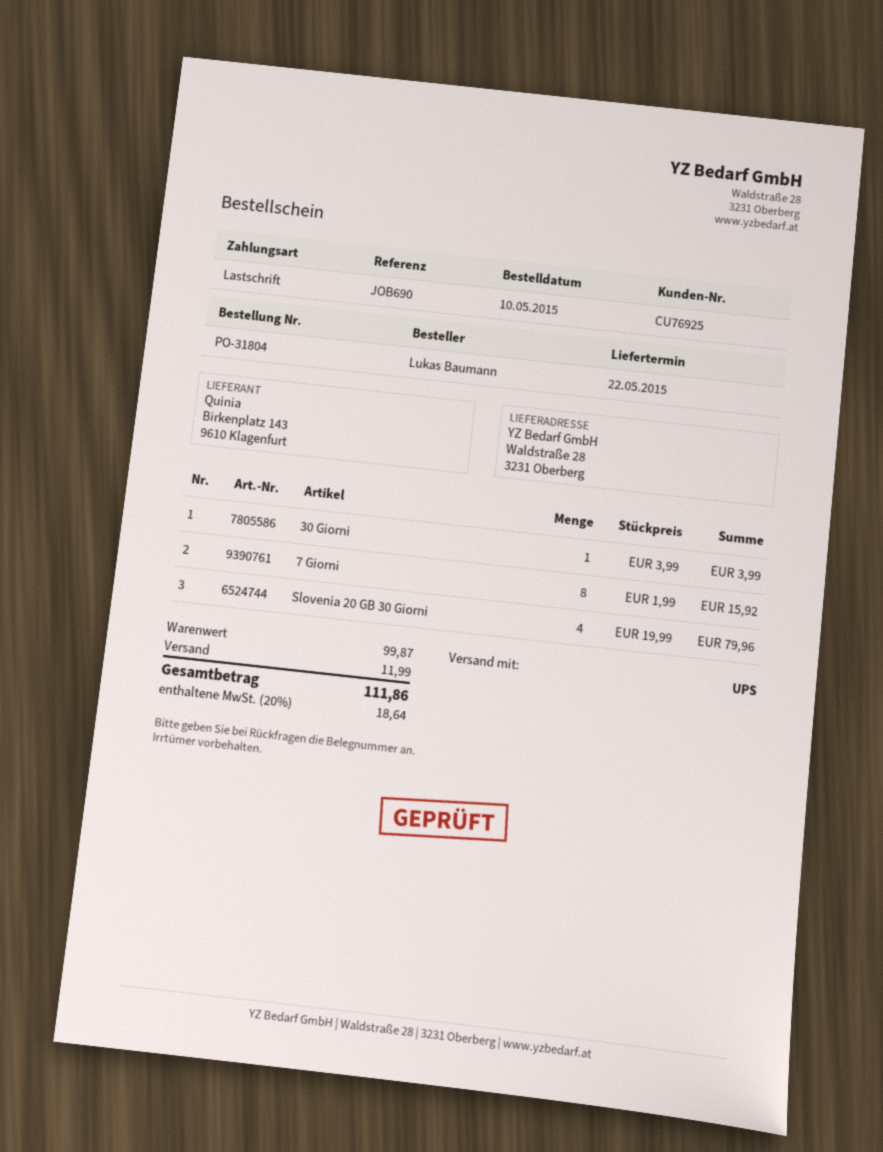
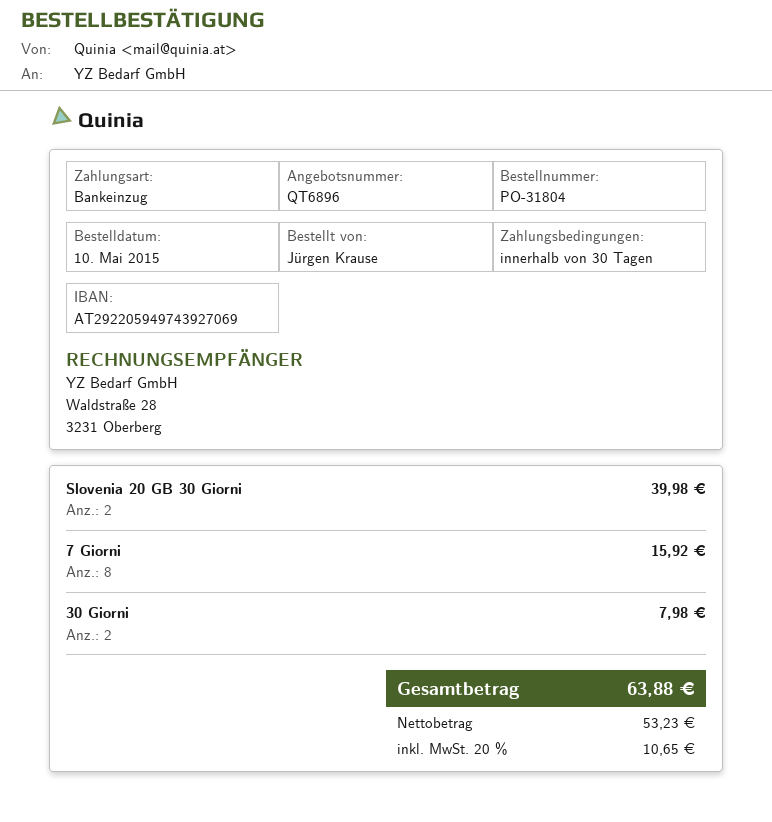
ordered by: Lukas Baumann -> Jürgen Krause
30 Giorni: 1 for 3.99 -> 2 for 7.98
Slovenia 20 GB 30 Giorni: 4 for 79.96 -> 2 for 39.98
shipping: 11.99 -> none
tax: 20% = 18.64 -> 20% = 10.65
total: 111.86 -> 63.88

